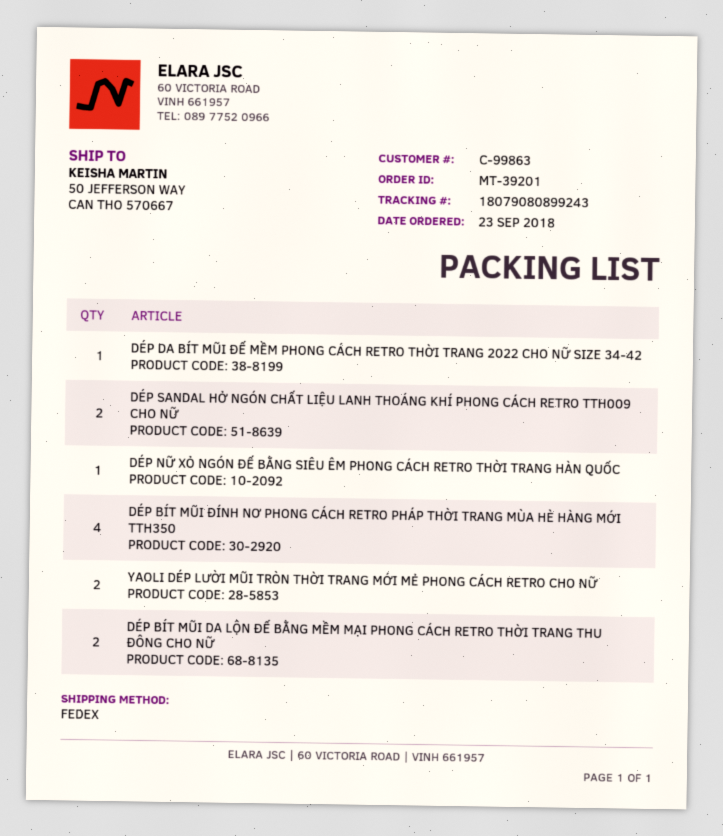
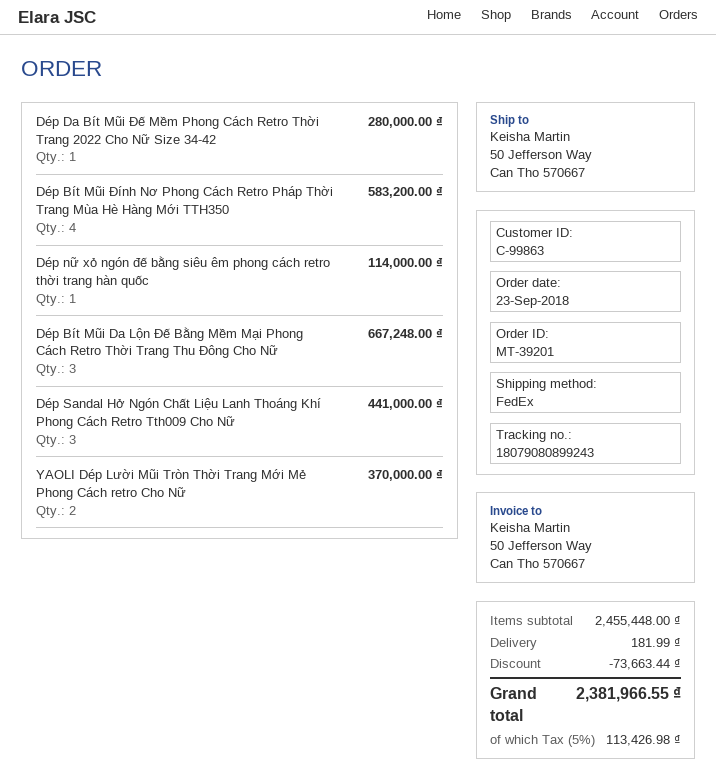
DÉP SANDAL HỞ NGÓN CHẤT LIỆU LANH THOÁNG KHÍ PHONG CÁCH RETRO TTH009 CHO NỮ: 2 -> 3
DÉP BÍT MŨI DA LỘN ĐẾ BẰNG MỀM MẠI PHONG CÁCH RETRO THỜI TRANG THU ĐÔNG CHO NỮ: 2 -> 3

